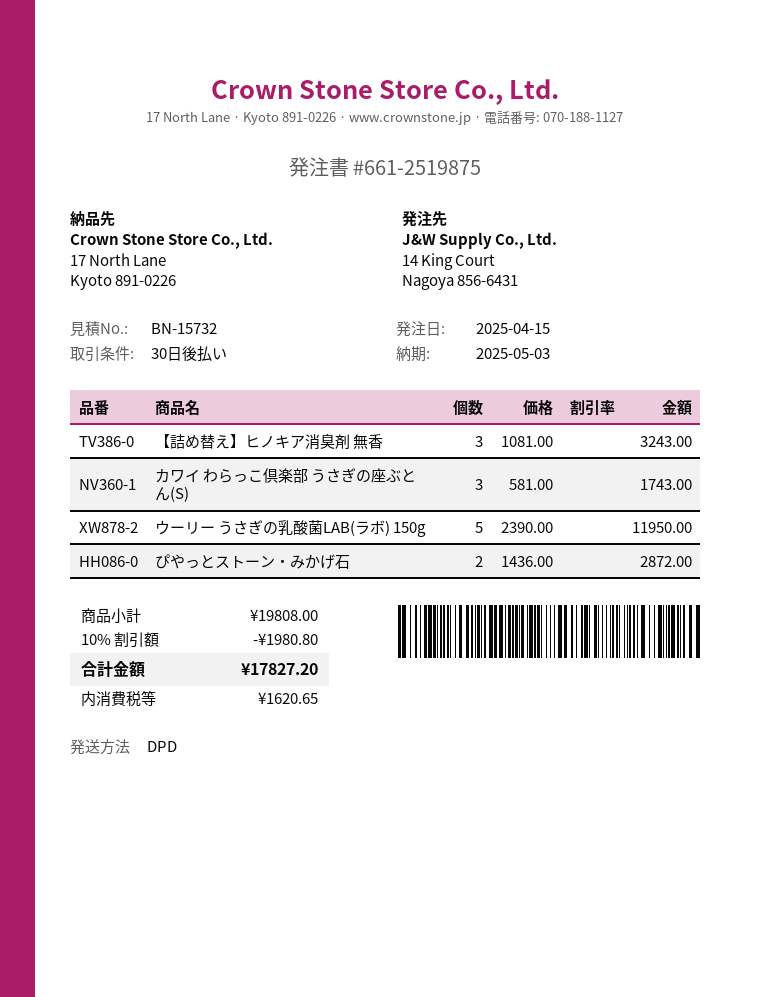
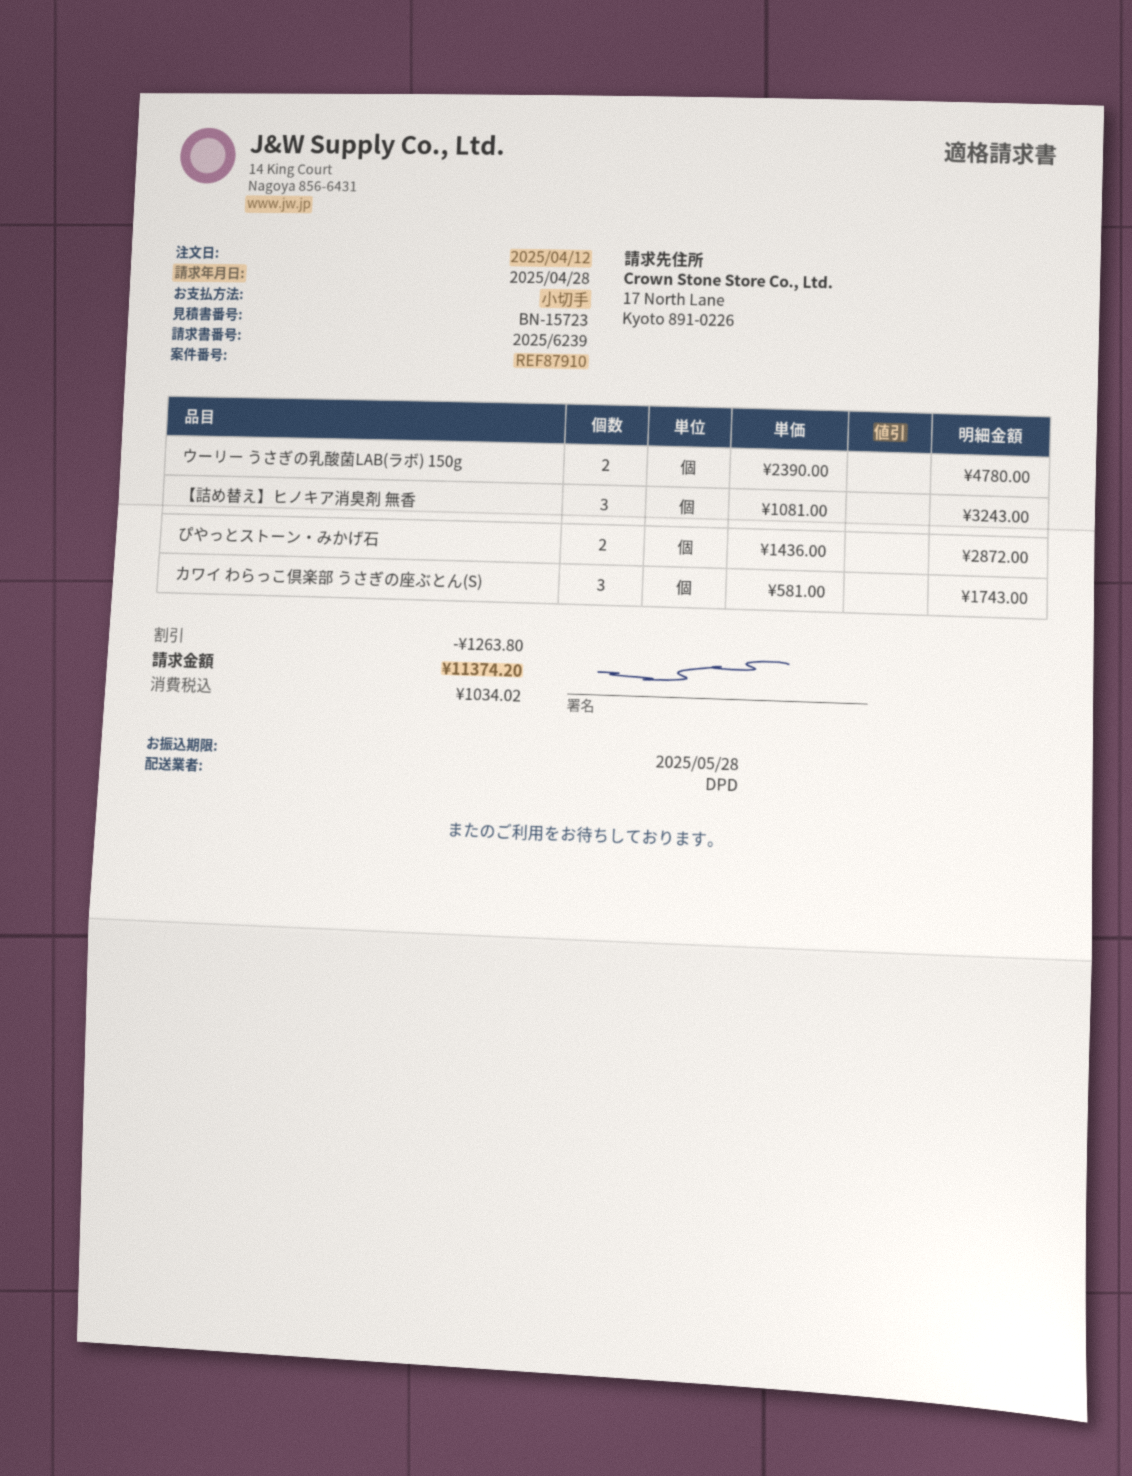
quote number: BN-15732 -> BN-15723
order date: 2025-04-15 -> 2025-04-12
ウーリー うさぎの乳酸菌LAB(ラボ) 150g: 5 x 2390.00 = 11950.00 -> 2 x 2390.00 = 4780.00
discount: 1980.80 -> 1263.80
tax: 1620.65 -> 1034.02
total: 17827.20 -> 11374.20

